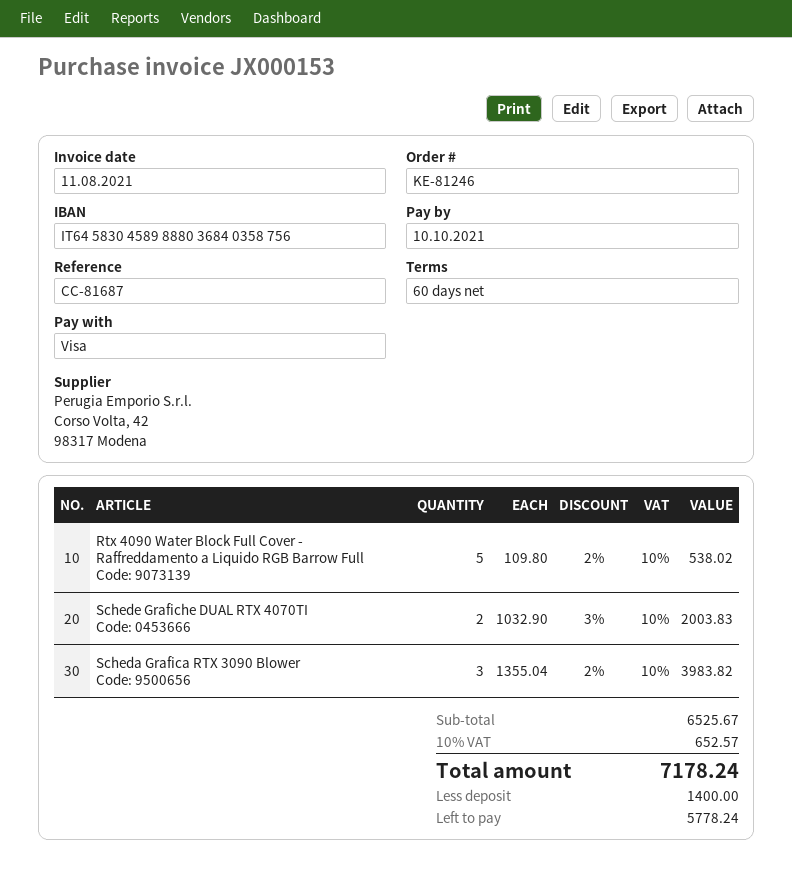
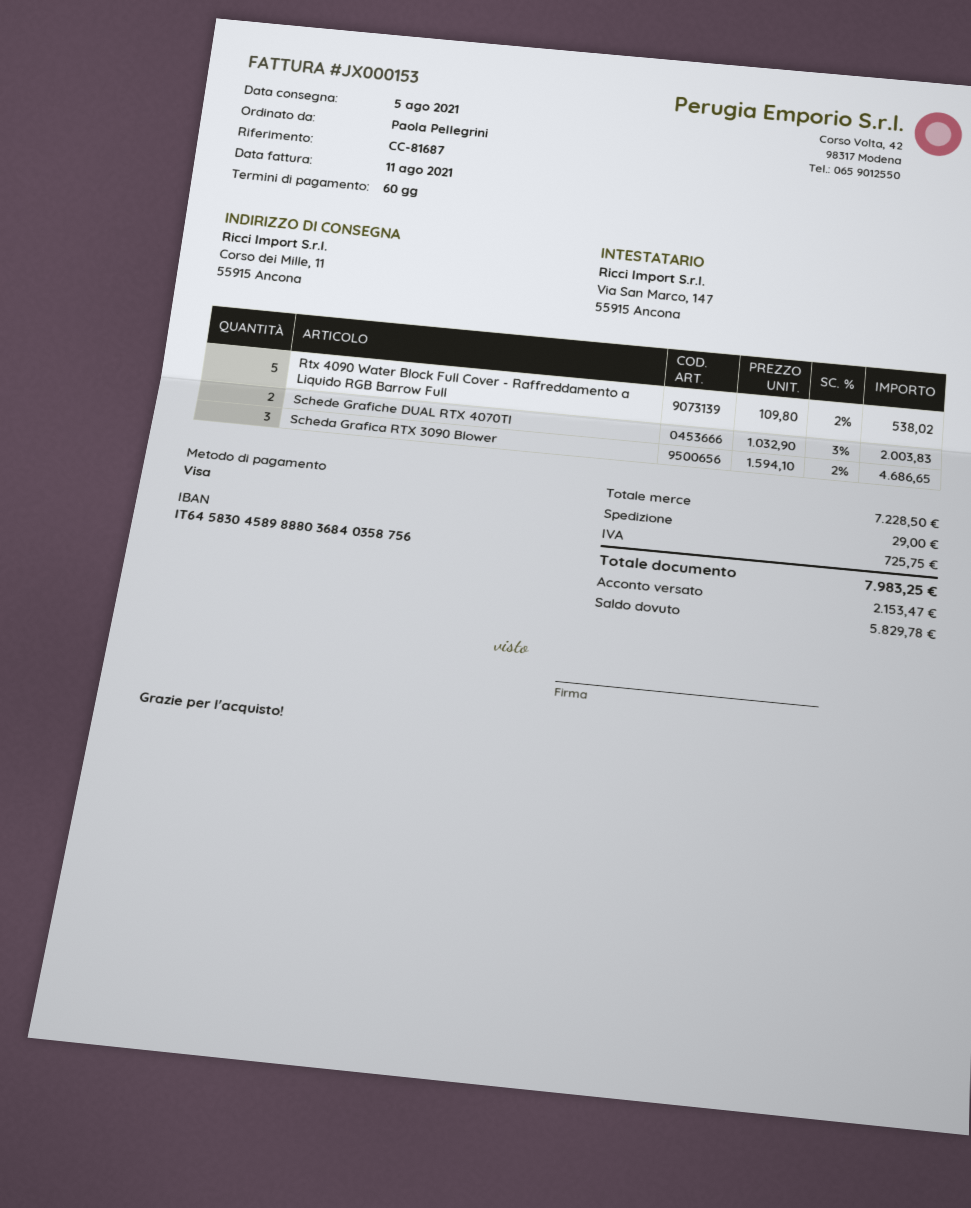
Scheda Grafica RTX 3090 Blower: 3 x 1355.04 - 2% = 3983.82 -> 3 x 1594.10 - 2% = 4686.65
subtotal: 6525.67 -> 7228.50
shipping: none -> 29.00
tax: 652.57 -> 725.75
total: 7178.24 -> 7983.25
deposit: 1400.00 -> 2153.47
balance: 5778.24 -> 5829.78

